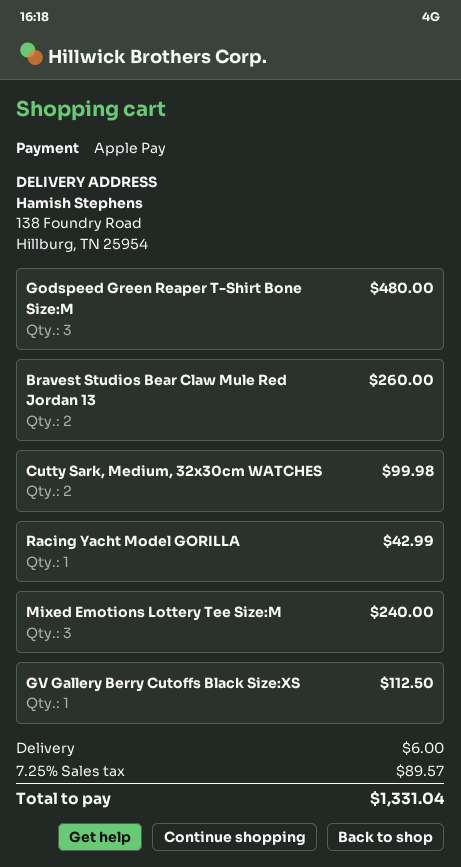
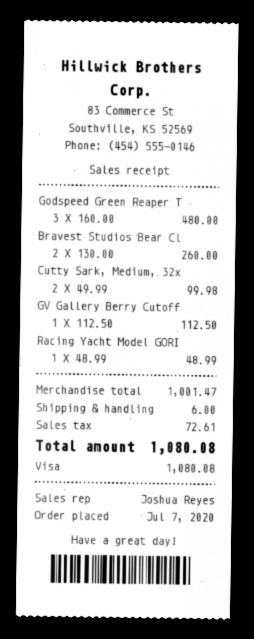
payment method: Apple Pay -> Visa
Racing Yacht Model GORILLA: 1 for 42.99 -> 1 for 48.99
Mixed Emotions Lottery Tee Size:M: 3 for 240.00 -> none
tax: 89.57 -> 72.61
total: 1331.04 -> 1080.08

